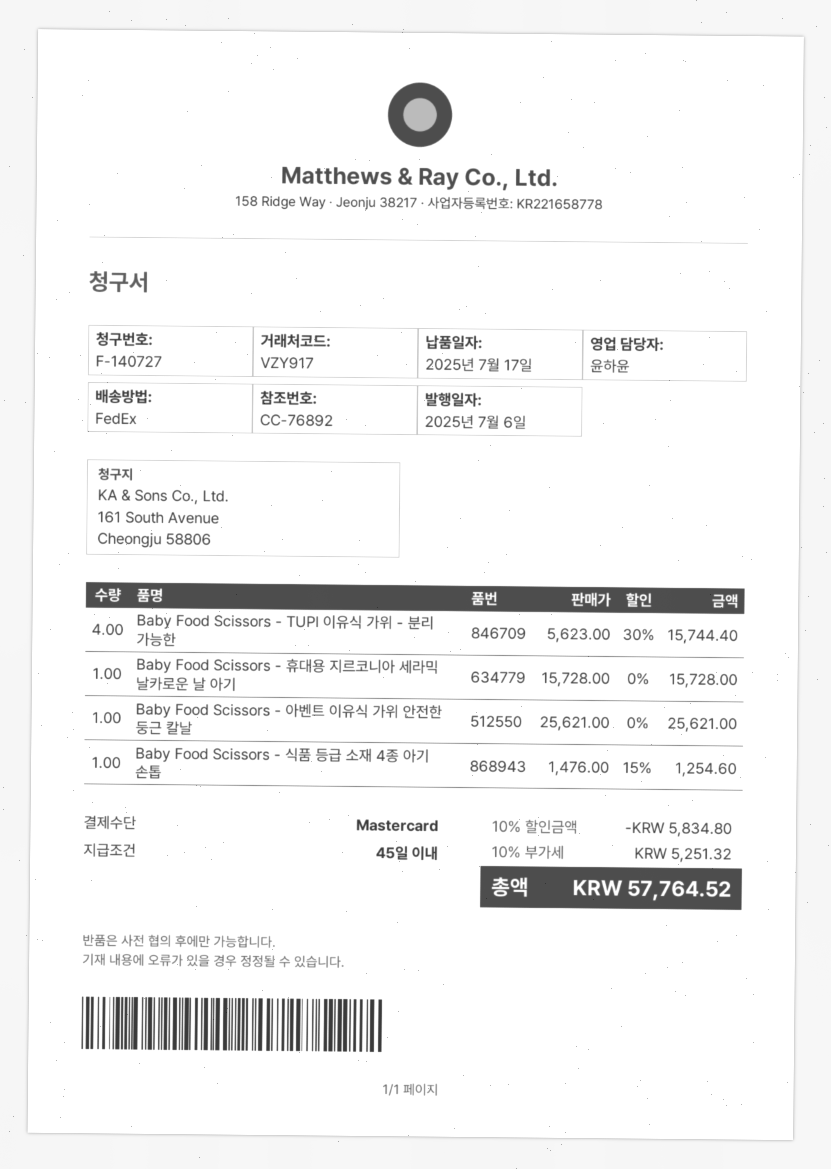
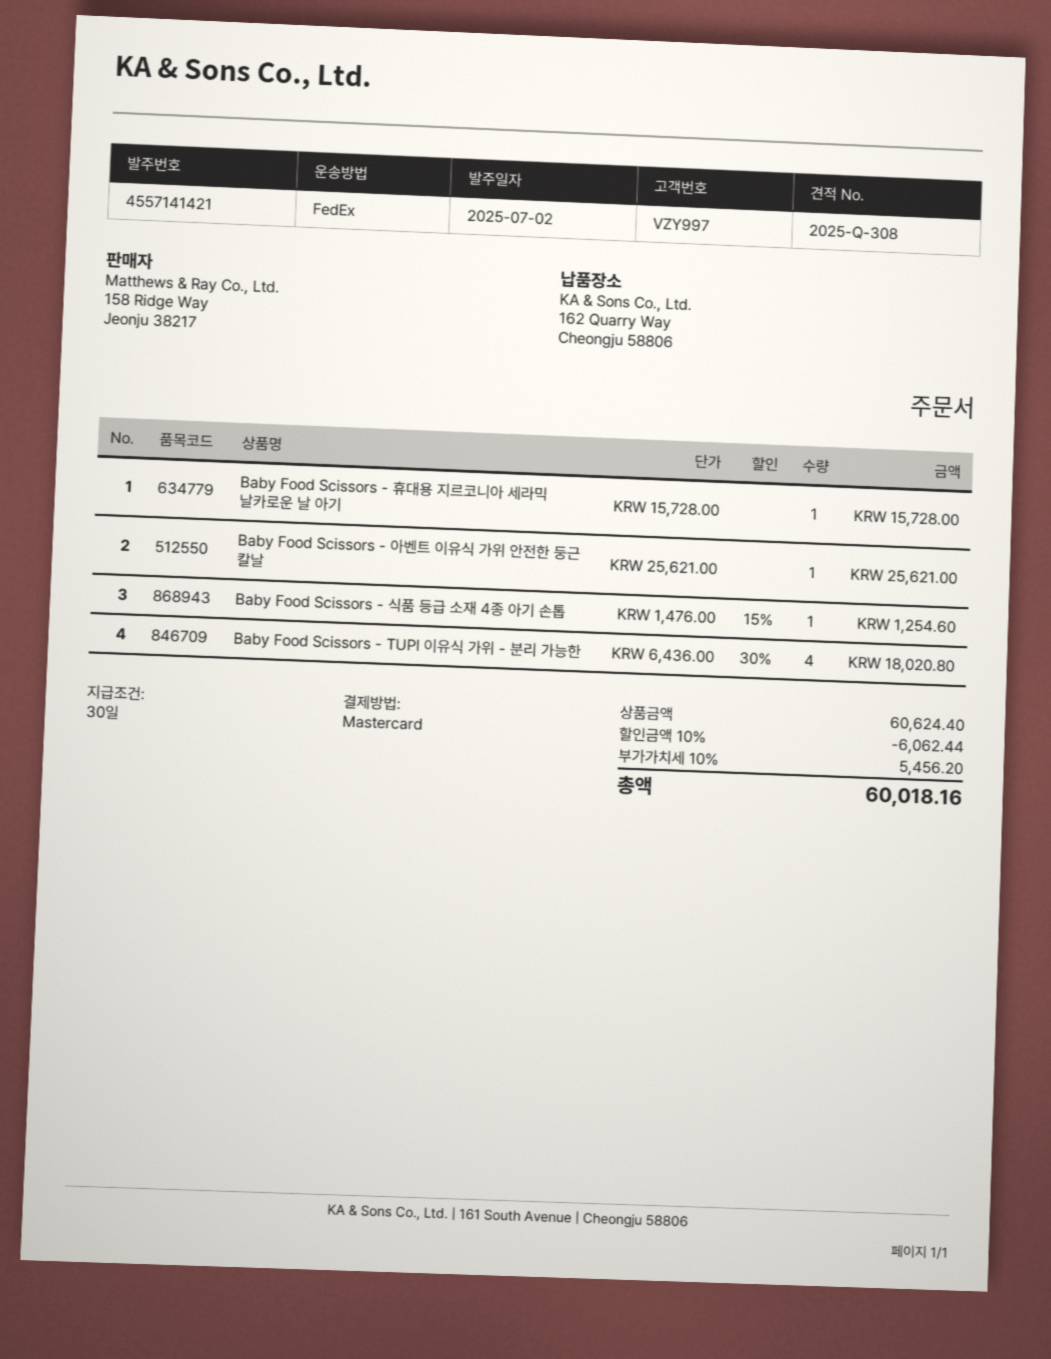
payment terms: 45 days -> 30 days
customer number: VZY917 -> VZY997
Baby Food Scissors - TUPI 이유식 가위 - 분리 가능한: 4 x 5623.00 - 30% = 15744.40 -> 4 x 6436.00 - 30% = 18020.80
discount: 10% = 5834.80 -> 10% = 6062.44
tax: 10% = 5251.32 -> 10% = 5456.20
total: 57764.52 -> 60018.16

